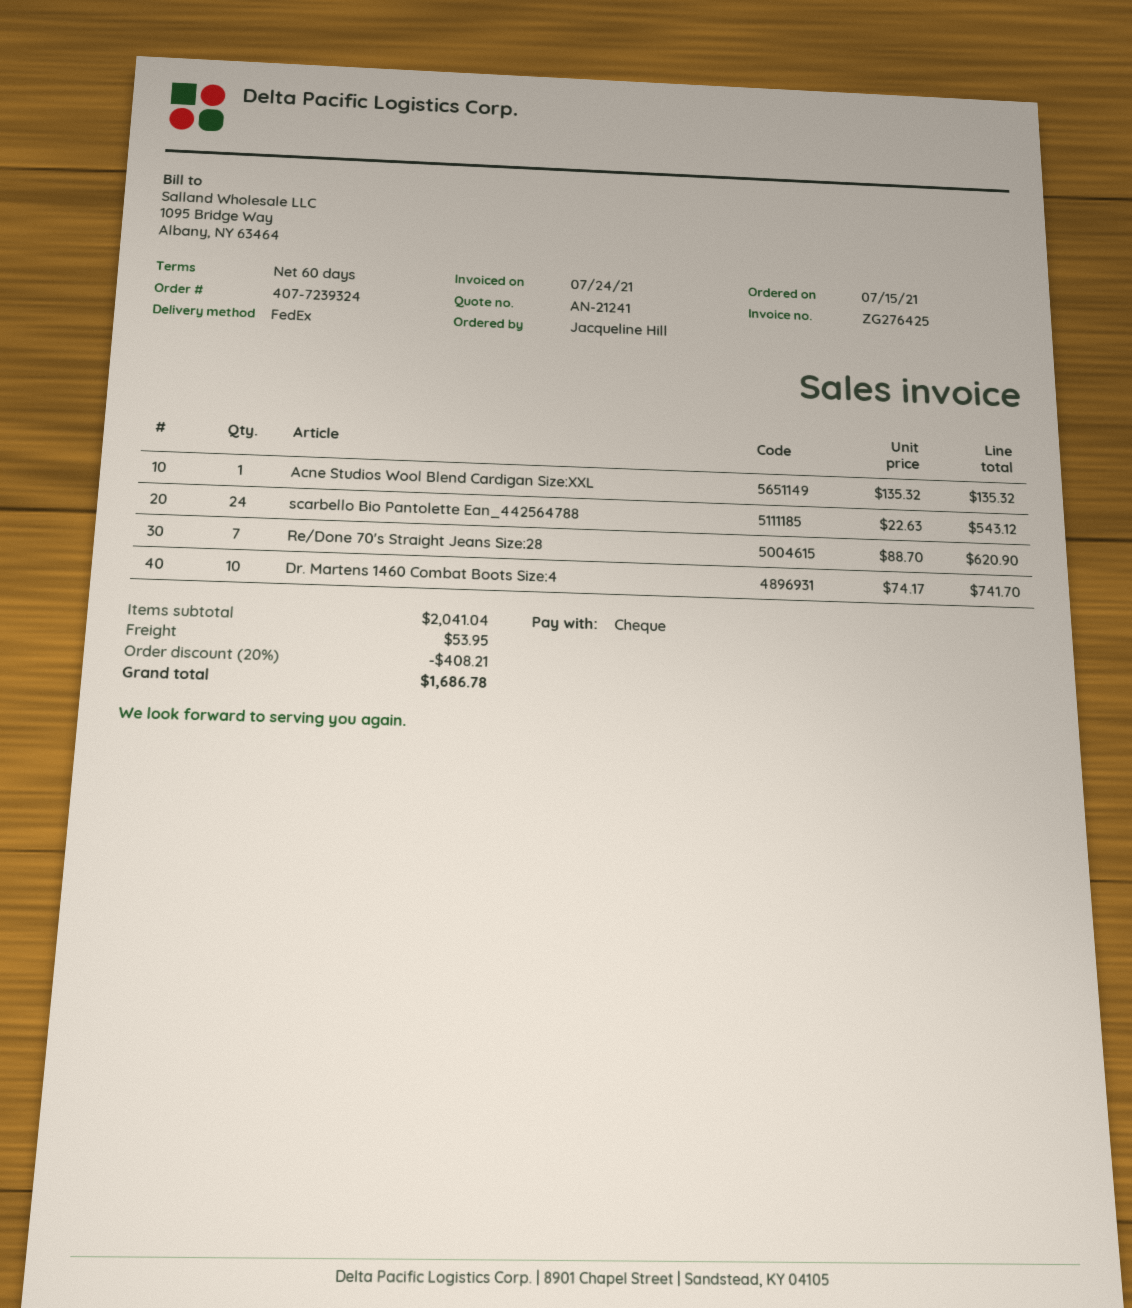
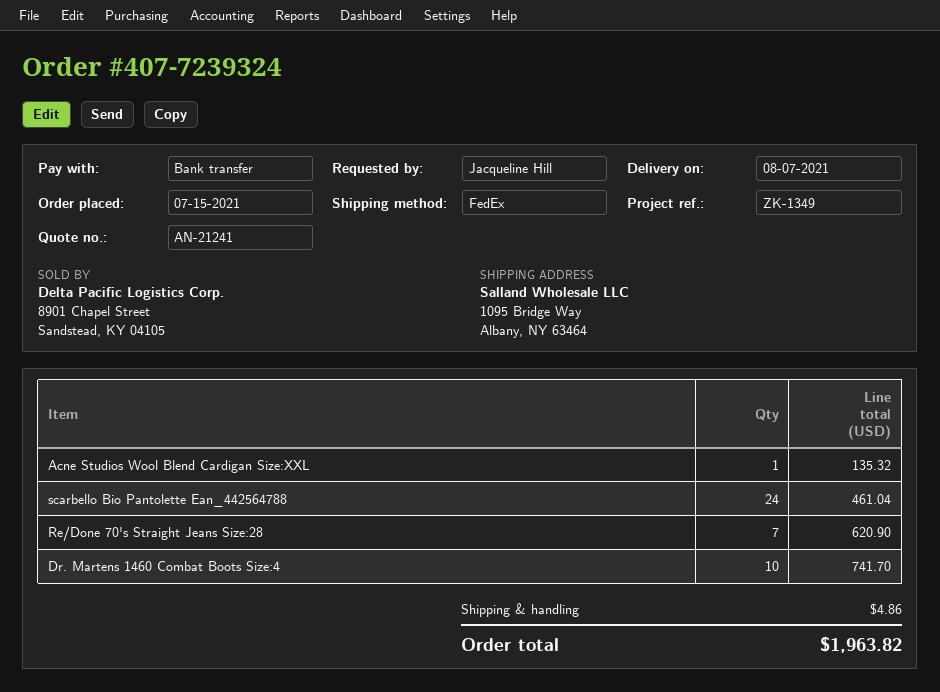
payment method: cheque -> bank transfer
scarbello Bio Pantolette Ean_442564788: 24 for 543.12 -> 24 for 461.04
discount: 20% = 408.21 -> none
shipping: 53.95 -> 4.86
total: 1686.78 -> 1963.82

